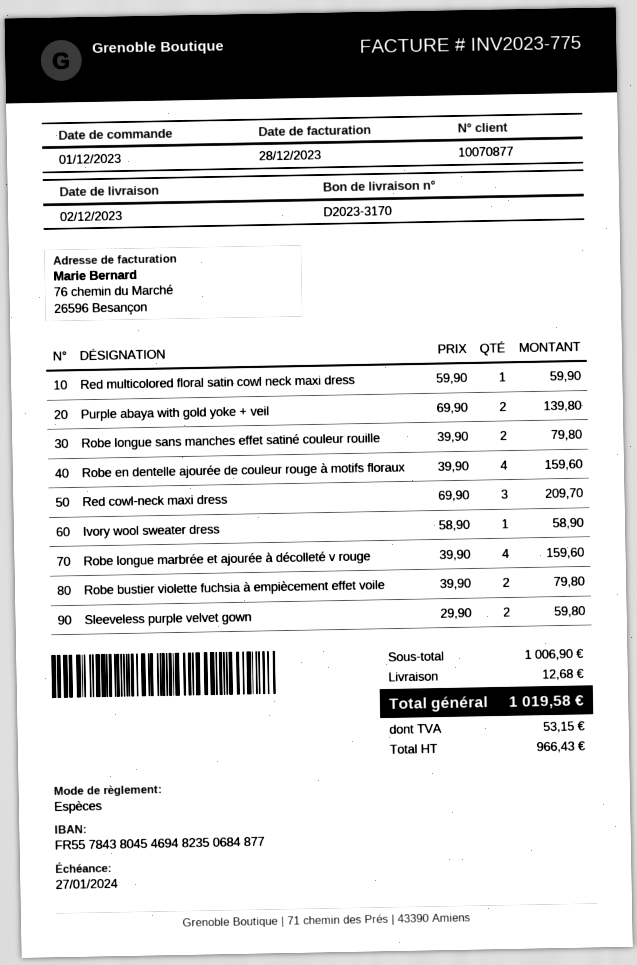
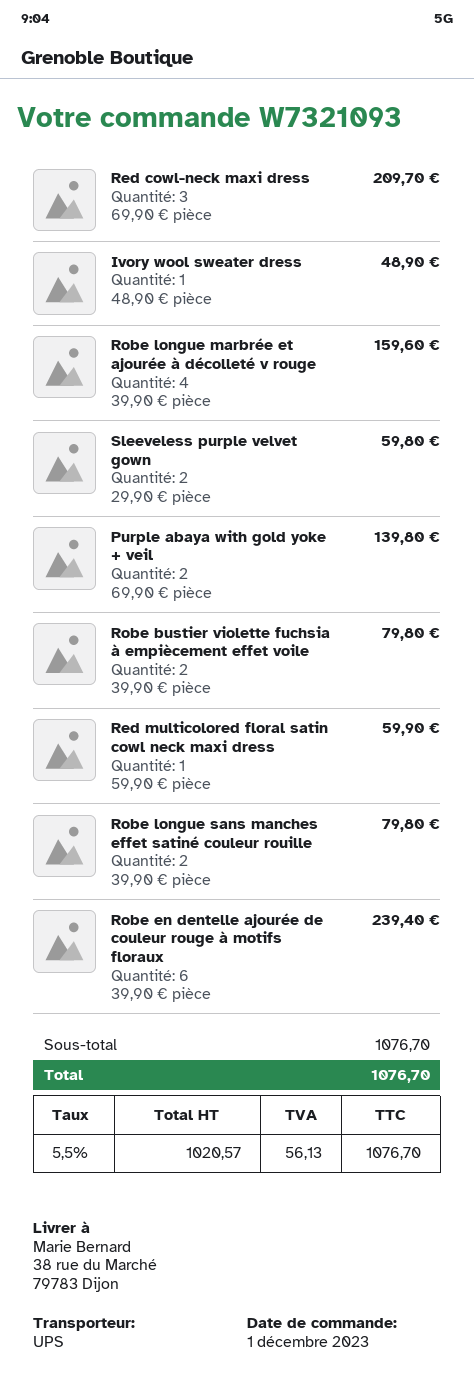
Robe en dentelle ajourée de couleur rouge à motifs floraux: 4 x 39.90 = 159.60 -> 6 x 39.90 = 239.40
Ivory wool sweater dress: 1 x 58.90 = 58.90 -> 1 x 48.90 = 48.90
subtotal: 1006.90 -> 1076.70
shipping: 12.68 -> none
net: 966.43 -> 1020.57
tax: 53.15 -> 56.13
total: 1019.58 -> 1076.70

